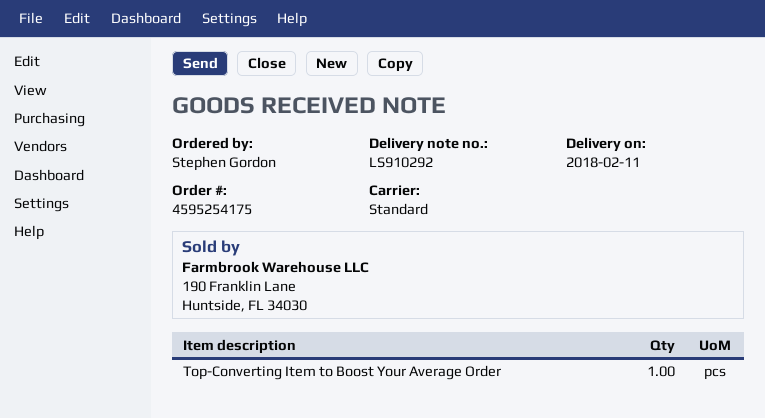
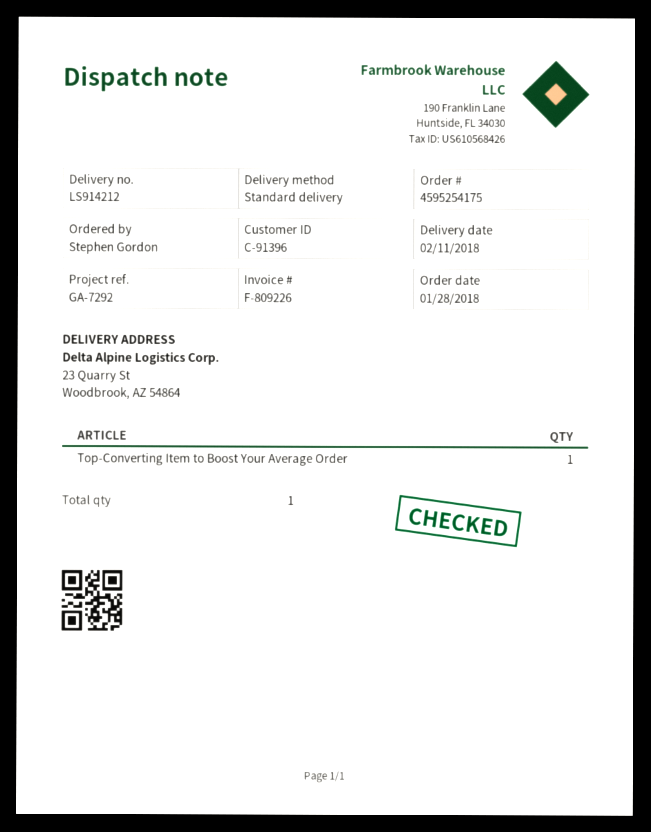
delivery note number: LS910292 -> LS914212

